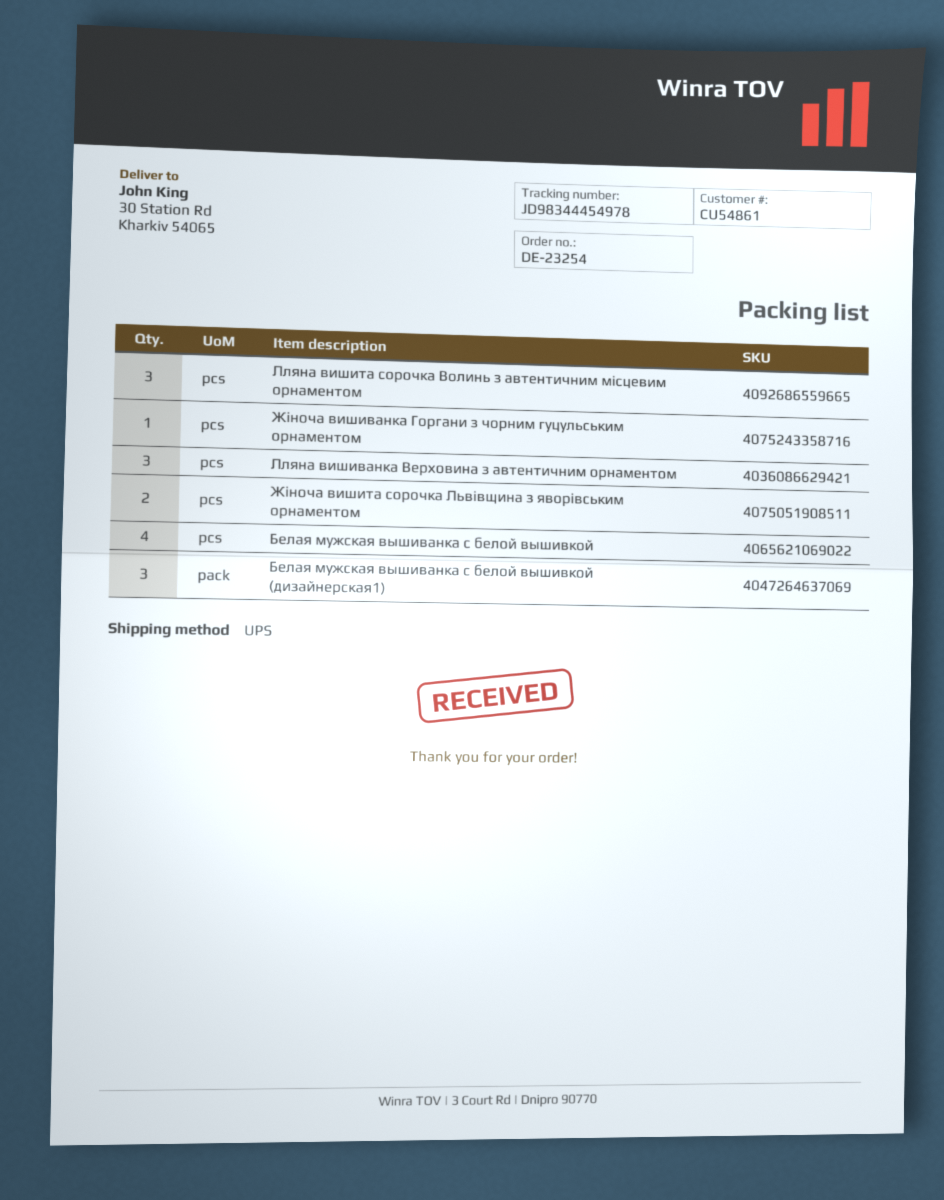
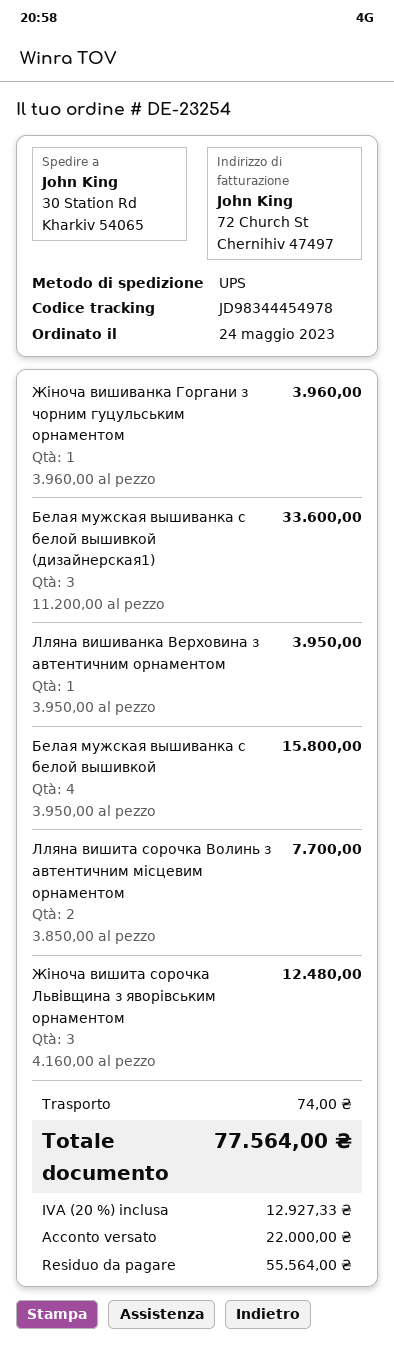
Лляна вишита сорочка Волинь з автентичним місцевим орнаментом: 3 -> 2
Лляна вишиванка Верховина з автентичним орнаментом: 3 -> 1
Жіноча вишита сорочка Львівщина з яворівським орнаментом: 2 -> 3

